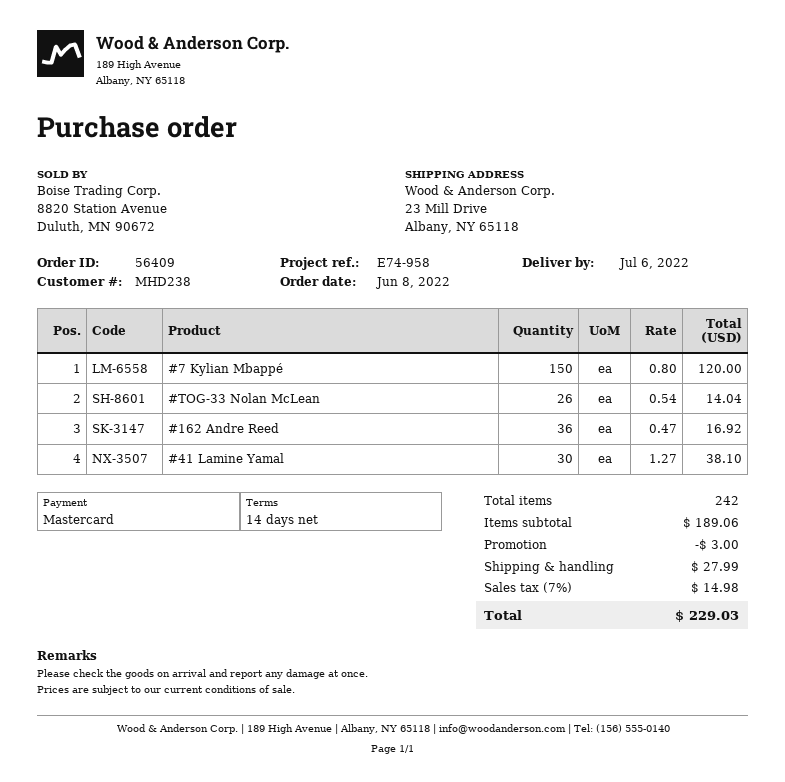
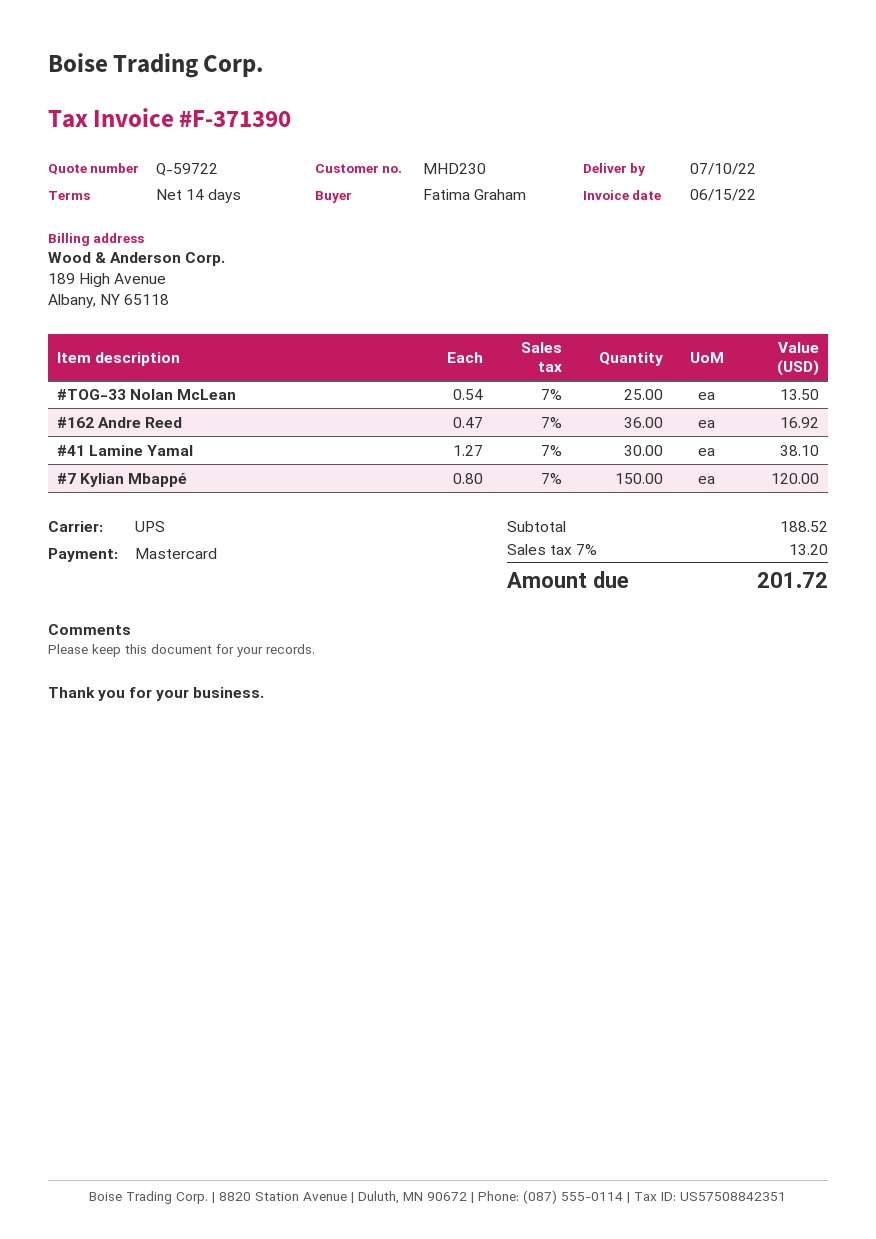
delivery date: 2022-07-06 -> 2022-07-10
customer number: MHD238 -> MHD230
#TOG-33 Nolan McLean: 26 x 0.54 = 14.04 -> 25 x 0.54 = 13.50
subtotal: 189.06 -> 188.52
discount: 3.00 -> none
shipping: 27.99 -> none
tax: 7% = 14.98 -> 7% = 13.20
total: 229.03 -> 201.72

